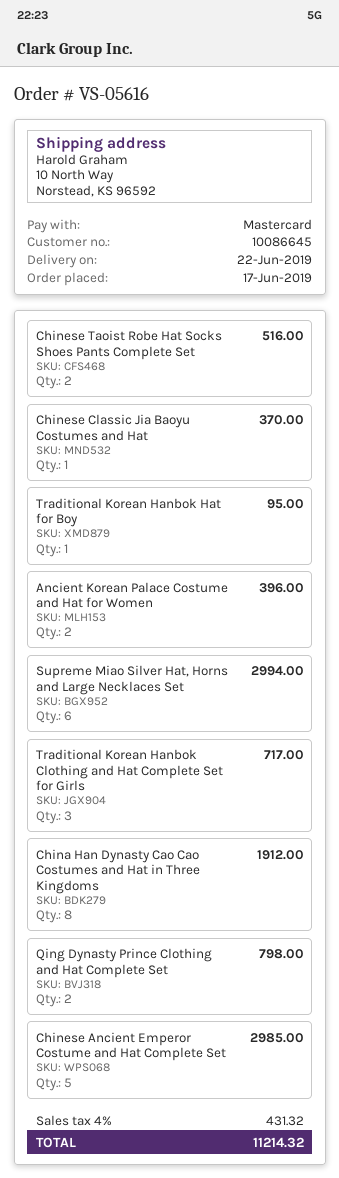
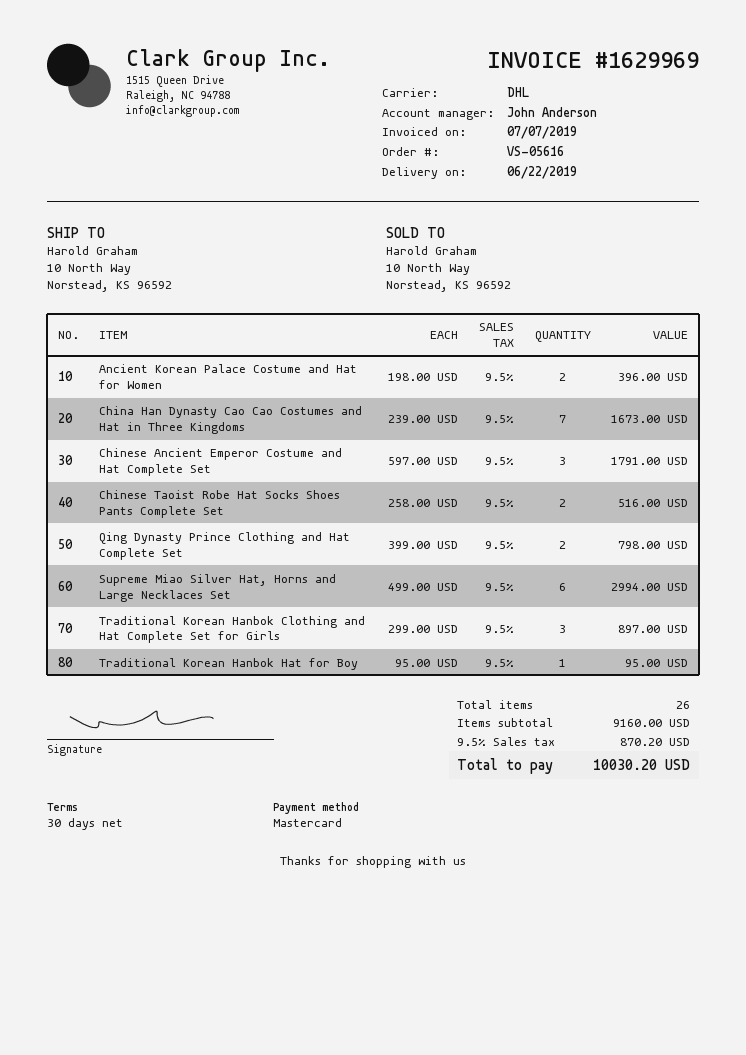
Chinese Classic Jia Baoyu Costumes and Hat: 1 for 370.00 -> none
Traditional Korean Hanbok Clothing and Hat Complete Set for Girls: 3 for 717.00 -> 3 for 897.00
China Han Dynasty Cao Cao Costumes and Hat in Three Kingdoms: 8 for 1912.00 -> 7 for 1673.00
Chinese Ancient Emperor Costume and Hat Complete Set: 5 for 2985.00 -> 3 for 1791.00
tax: 4% = 431.32 -> 9.5% = 870.20
total: 11214.32 -> 10030.20

